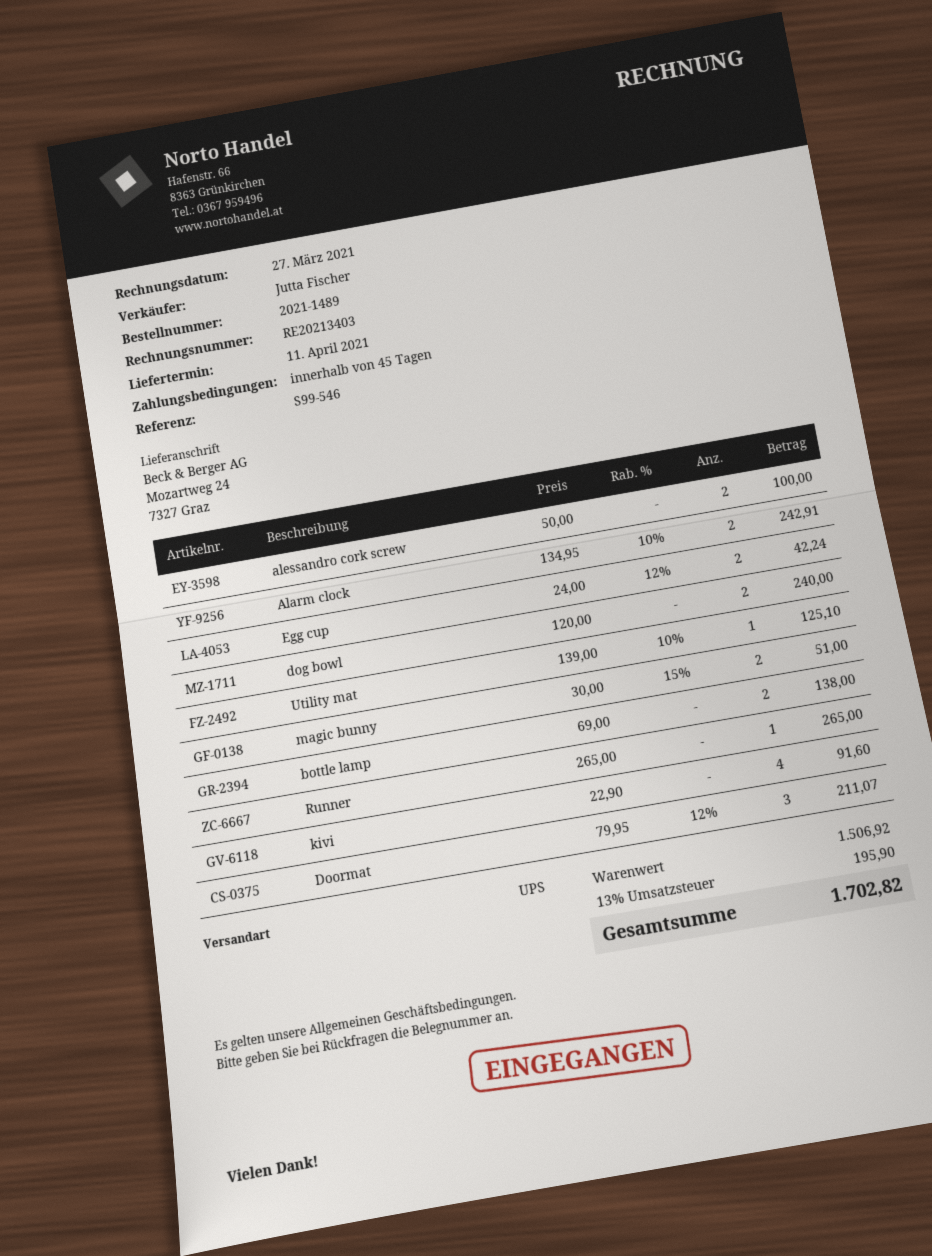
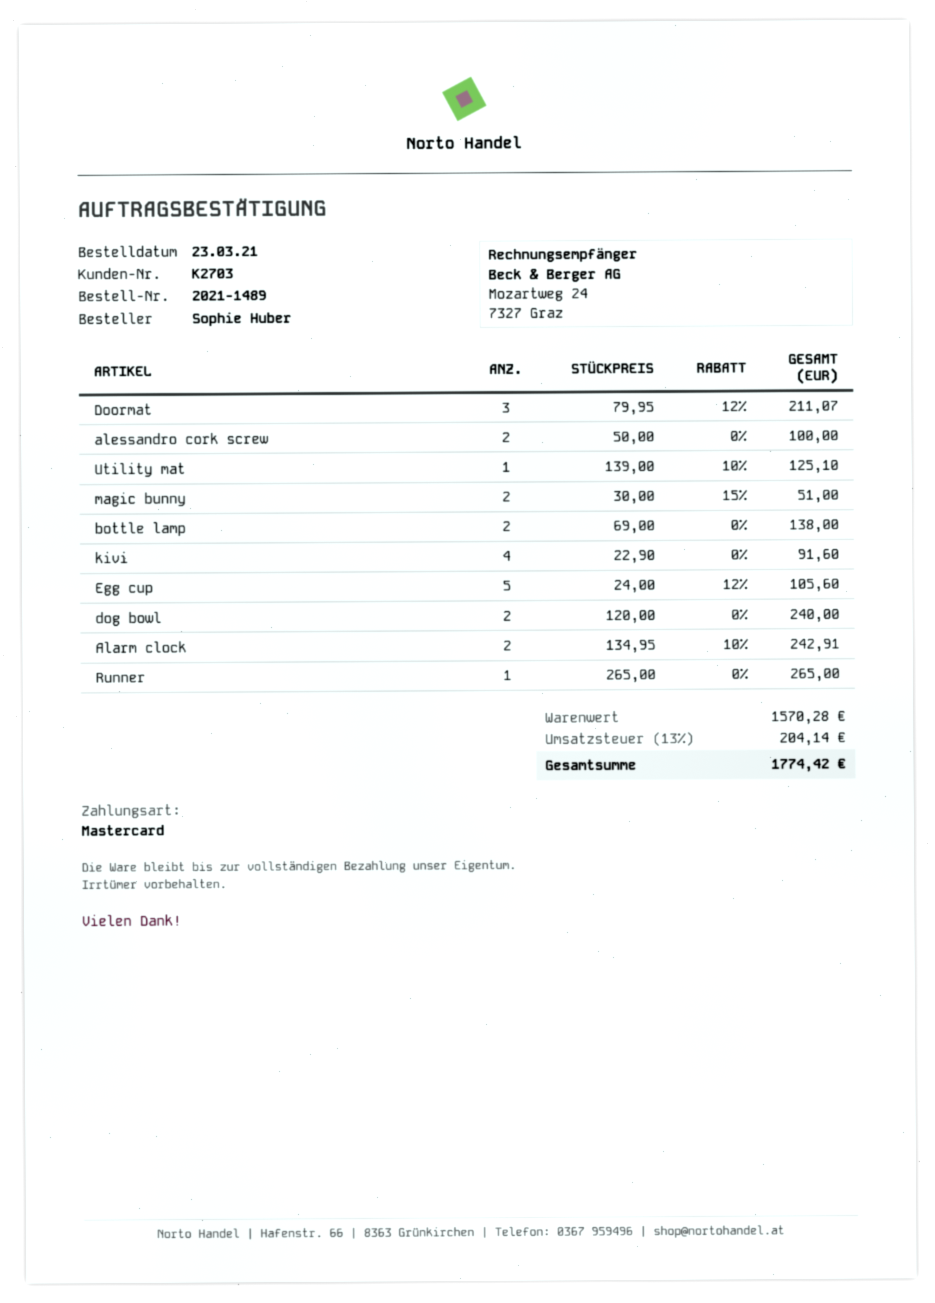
Egg cup: 2 x 24.00 - 12% = 42.24 -> 5 x 24.00 - 12% = 105.60
subtotal: 1506.92 -> 1570.28
tax: 13% = 195.90 -> 13% = 204.14
total: 1702.82 -> 1774.42

